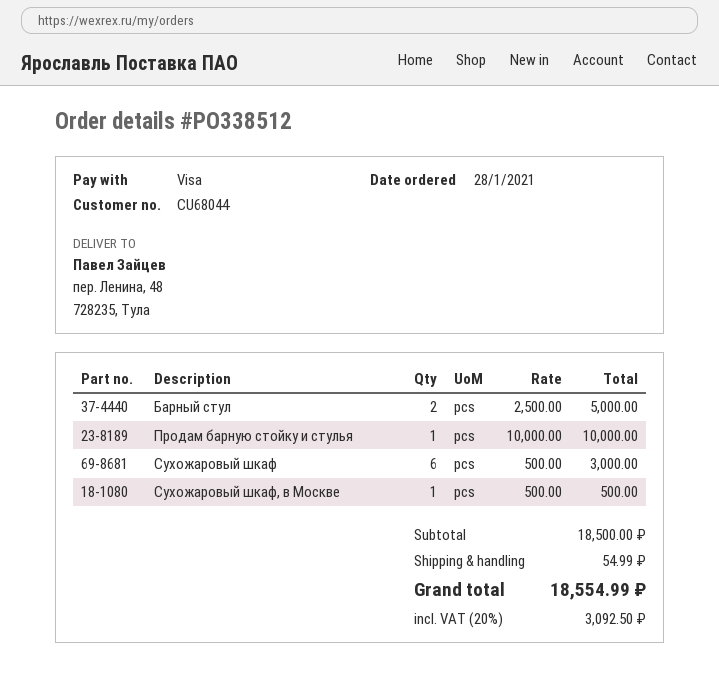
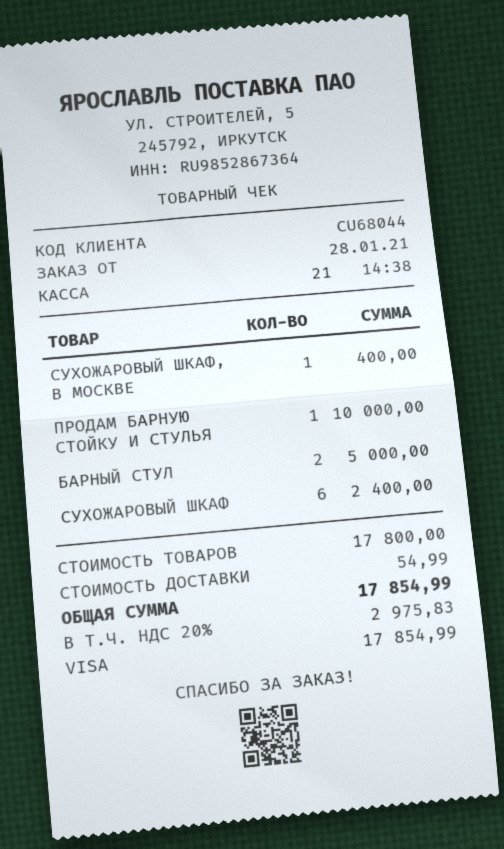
Сухожаровый шкаф: 6 for 3000.00 -> 6 for 2400.00
Сухожаровый шкаф, в Москве: 1 for 500.00 -> 1 for 400.00
subtotal: 18500.00 -> 17800.00
tax: 20% = 3092.50 -> 20% = 2975.83
total: 18554.99 -> 17854.99

